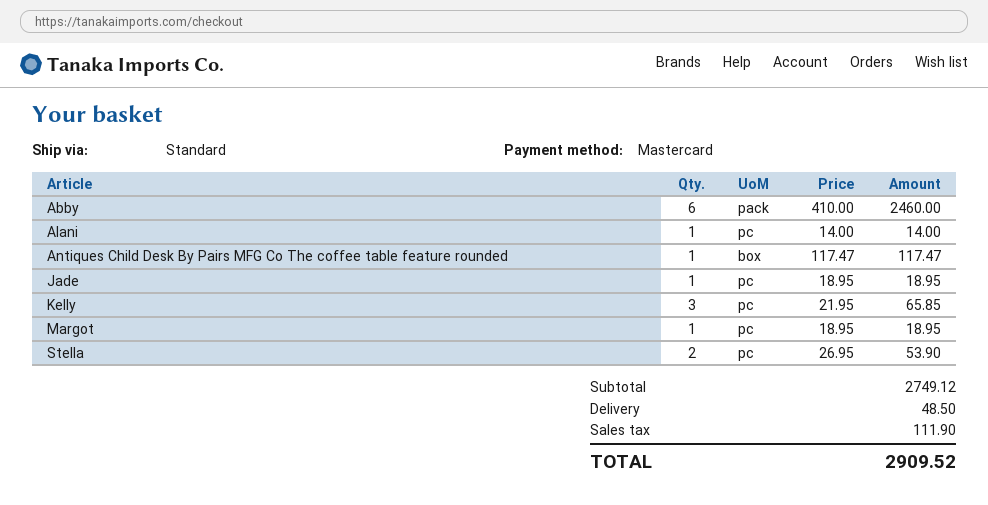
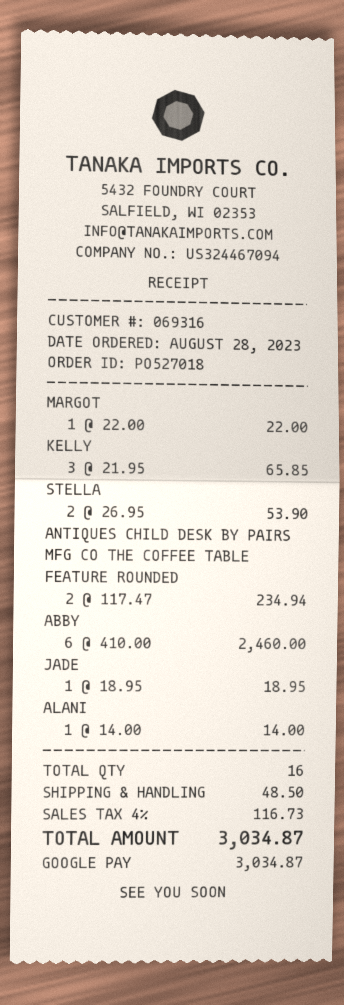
payment method: Mastercard -> Google Pay
Antiques Child Desk By Pairs MFG Co The coffee table feature rounded: 1 x 117.47 = 117.47 -> 2 x 117.47 = 234.94
Margot: 1 x 18.95 = 18.95 -> 1 x 22.00 = 22.00
tax: 111.90 -> 116.73
total: 2909.52 -> 3034.87

